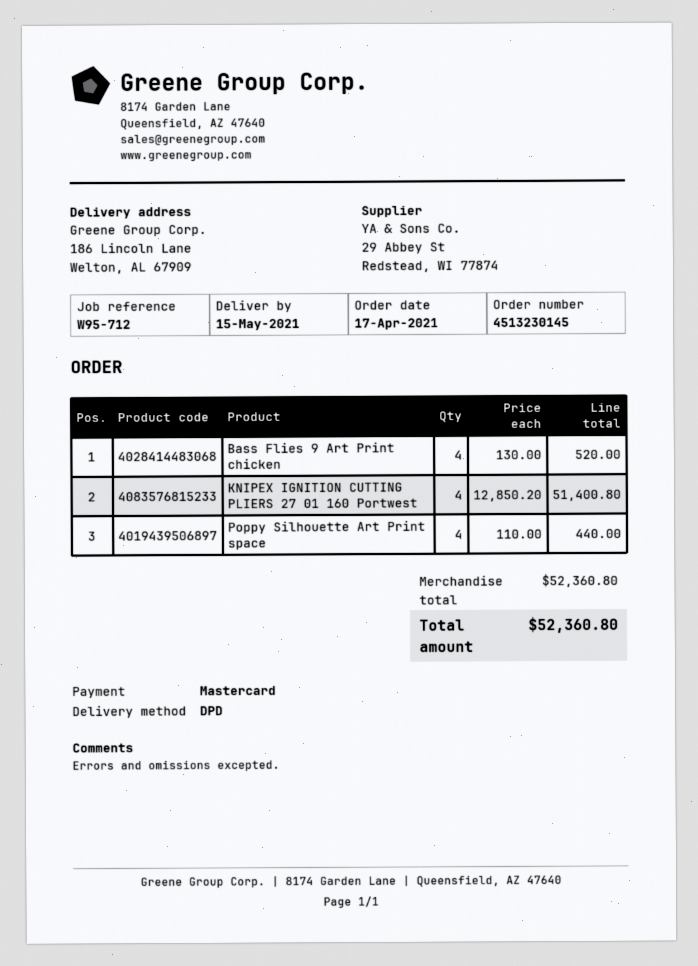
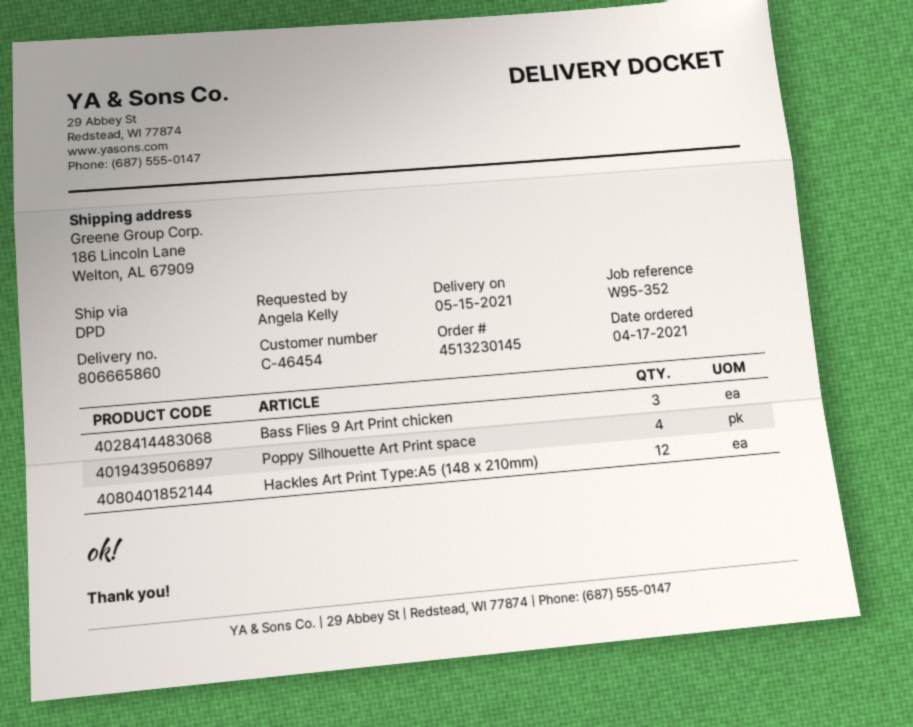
reference: W95-712 -> W95-352
Bass Flies 9 Art Print chicken: 4 -> 3
KNIPEX IGNITION CUTTING PLIERS 27 01 160 Portwest: 4 -> none
Hackles Art Print Type:A5 (148 x 210mm): none -> 12

